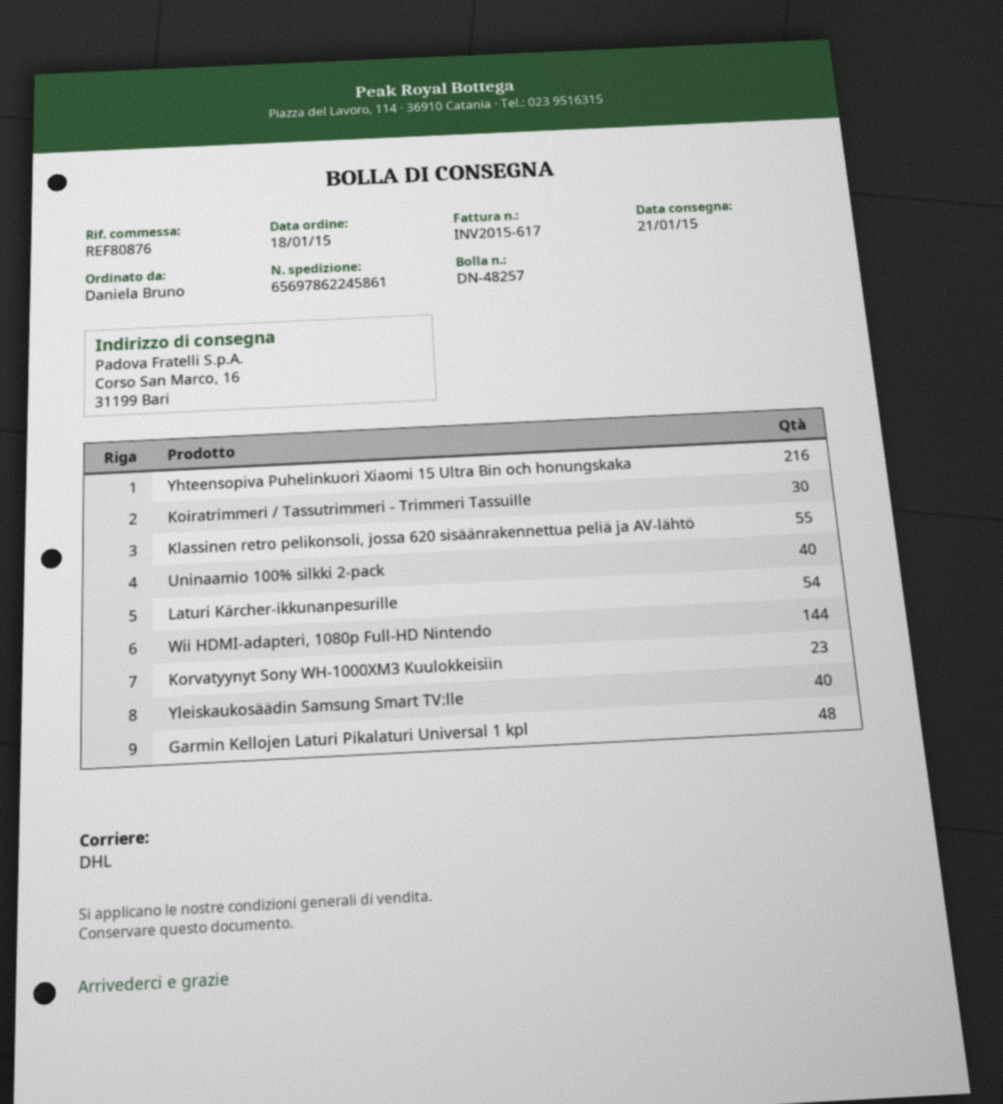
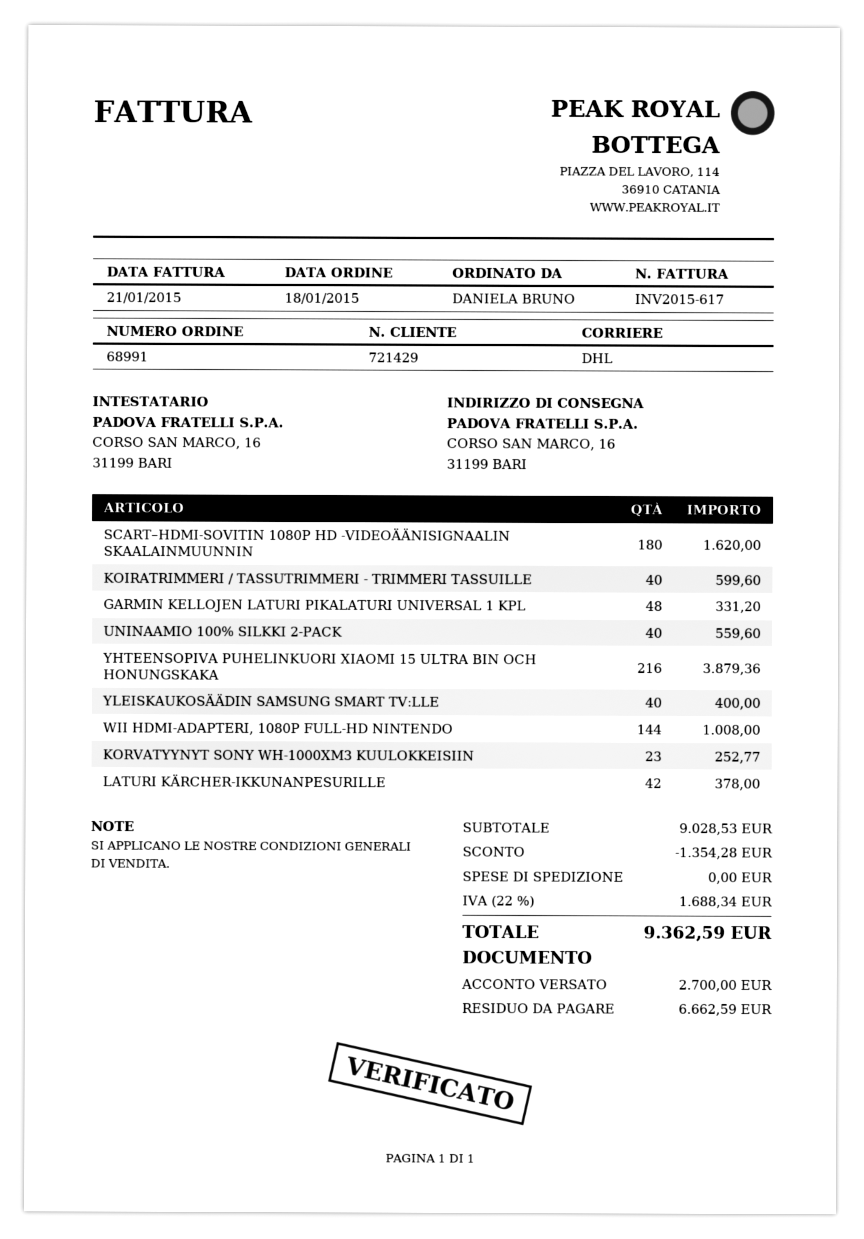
Koiratrimmeri / Tassutrimmeri - Trimmeri Tassuille: 30 -> 40
Klassinen retro pelikonsoli, jossa 620 sisäänrakennettua peliä ja AV-lähtö: 55 -> none
Laturi Kärcher-ikkunanpesurille: 54 -> 42
SCART–HDMI-SOVITIN 1080P HD -VIDEOÄÄNISIGNAALIN SKAALAINMUUNNIN: none -> 180

